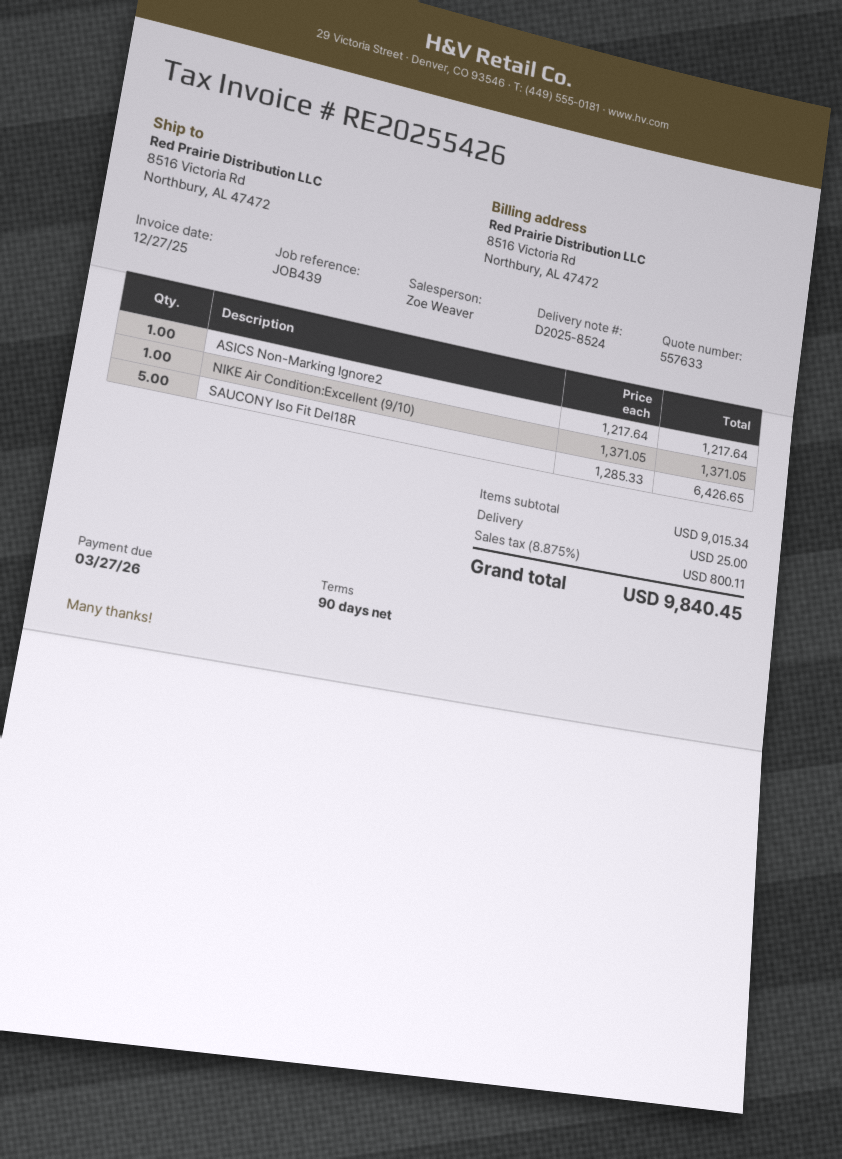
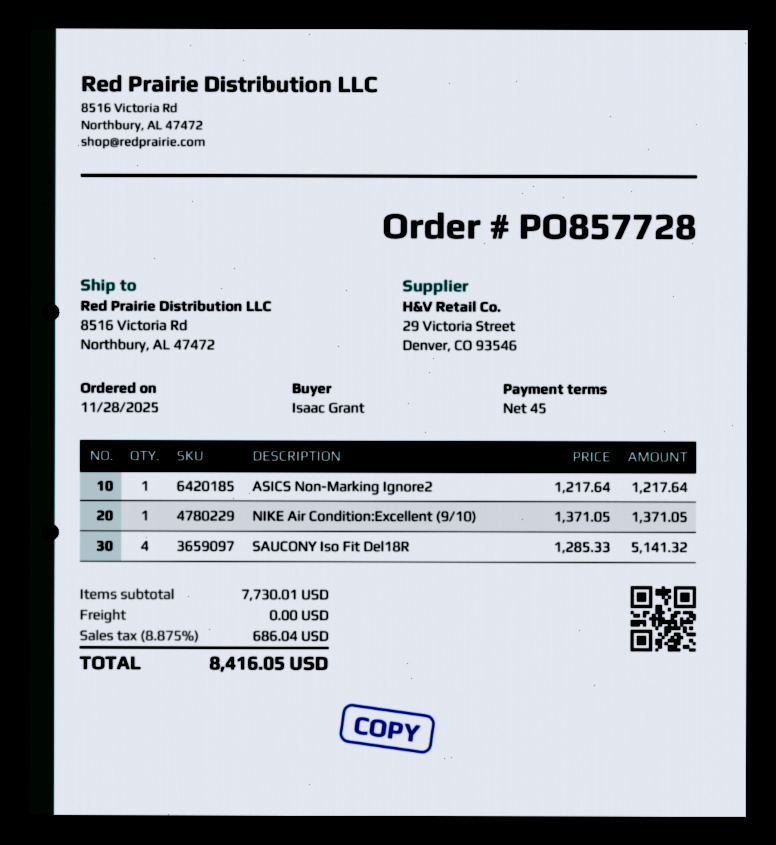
payment terms: 90 days -> 45 days
SAUCONY Iso Fit Del18R: 5 x 1285.33 = 6426.65 -> 4 x 1285.33 = 5141.32
subtotal: 9015.34 -> 7730.01
shipping: 25.00 -> 0.00
tax: 8.875% = 800.11 -> 8.875% = 686.04
total: 9840.45 -> 8416.05

